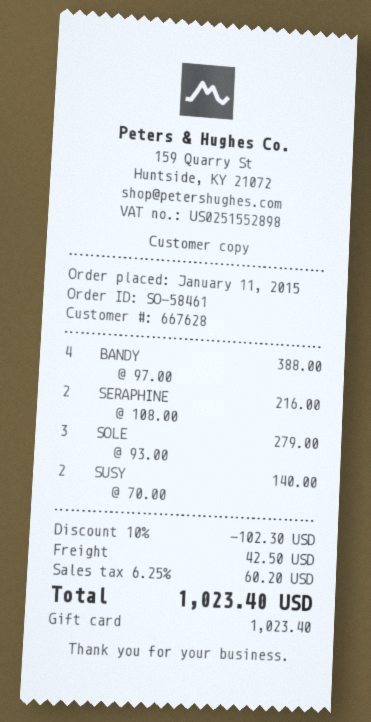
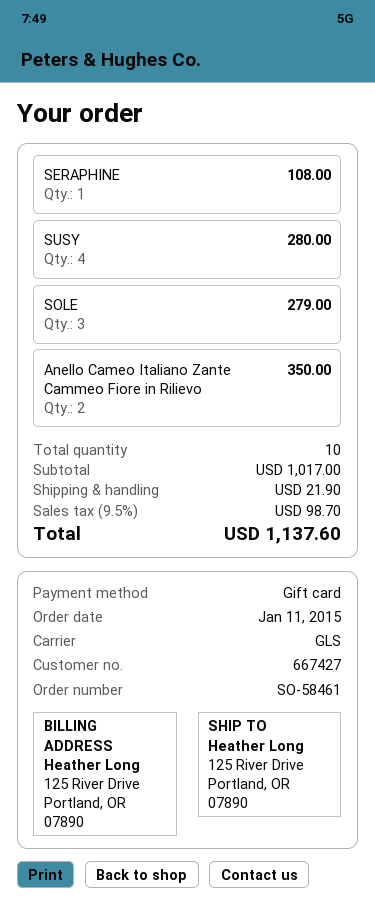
customer number: 667628 -> 667427
BANDY: 4 for 388.00 -> none
SERAPHINE: 2 for 216.00 -> 1 for 108.00
SUSY: 2 for 140.00 -> 4 for 280.00
Anello Cameo Italiano Zante Cammeo Fiore in Rilievo: none -> 2 for 350.00
discount: 10% = 102.30 -> none
shipping: 42.50 -> 21.90
tax: 6.25% = 60.20 -> 9.5% = 98.70
total: 1023.40 -> 1137.60

